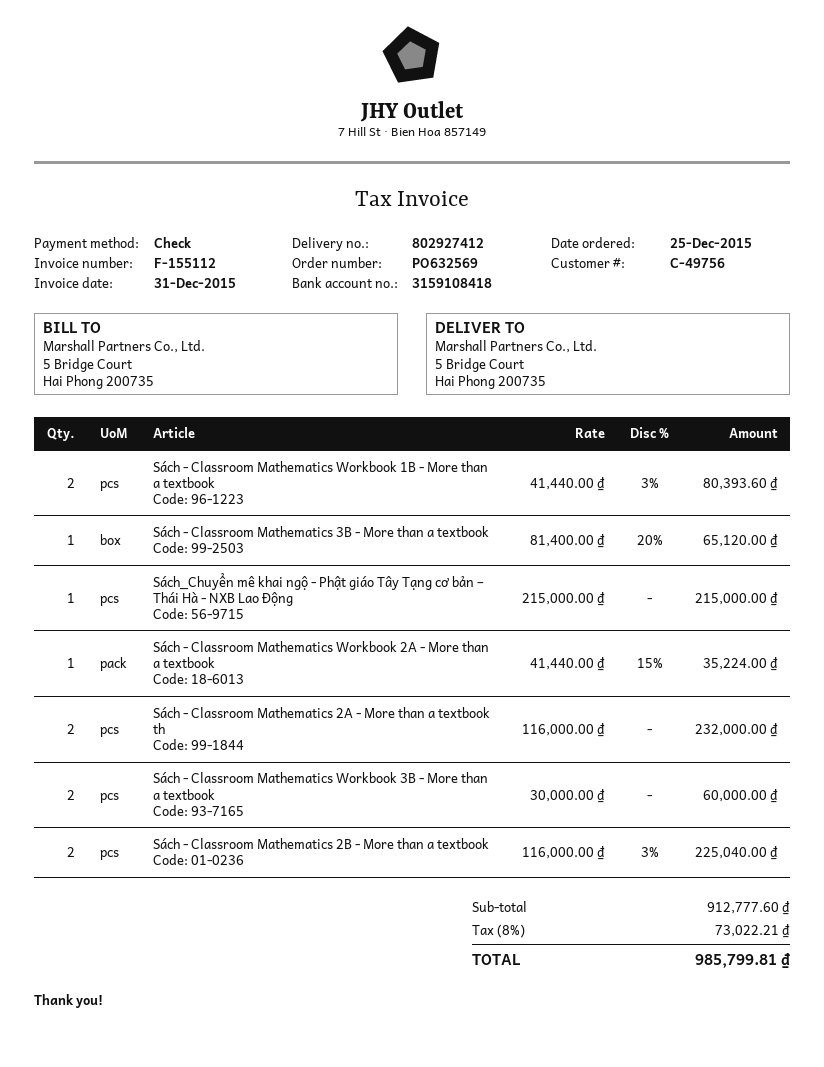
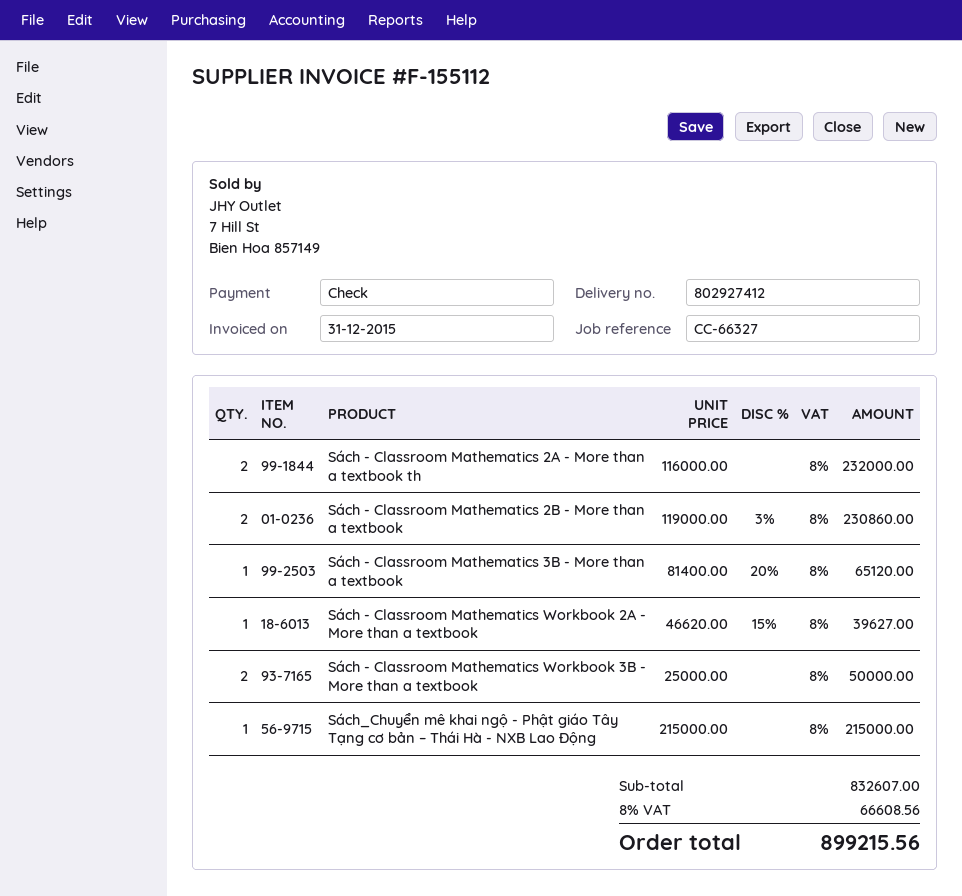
Sách - Classroom Mathematics Workbook 1B - More than a textbook: 2 x 41440.00 - 3% = 80393.60 -> none
Sách - Classroom Mathematics Workbook 2A - More than a textbook: 1 x 41440.00 - 15% = 35224.00 -> 1 x 46620.00 - 15% = 39627.00
Sách - Classroom Mathematics Workbook 3B - More than a textbook: 2 x 30000.00 = 60000.00 -> 2 x 25000.00 = 50000.00
Sách - Classroom Mathematics 2B - More than a textbook: 2 x 116000.00 - 3% = 225040.00 -> 2 x 119000.00 - 3% = 230860.00
subtotal: 912777.60 -> 832607.00
tax: 8% = 73022.21 -> 8% = 66608.56
total: 985799.81 -> 899215.56

